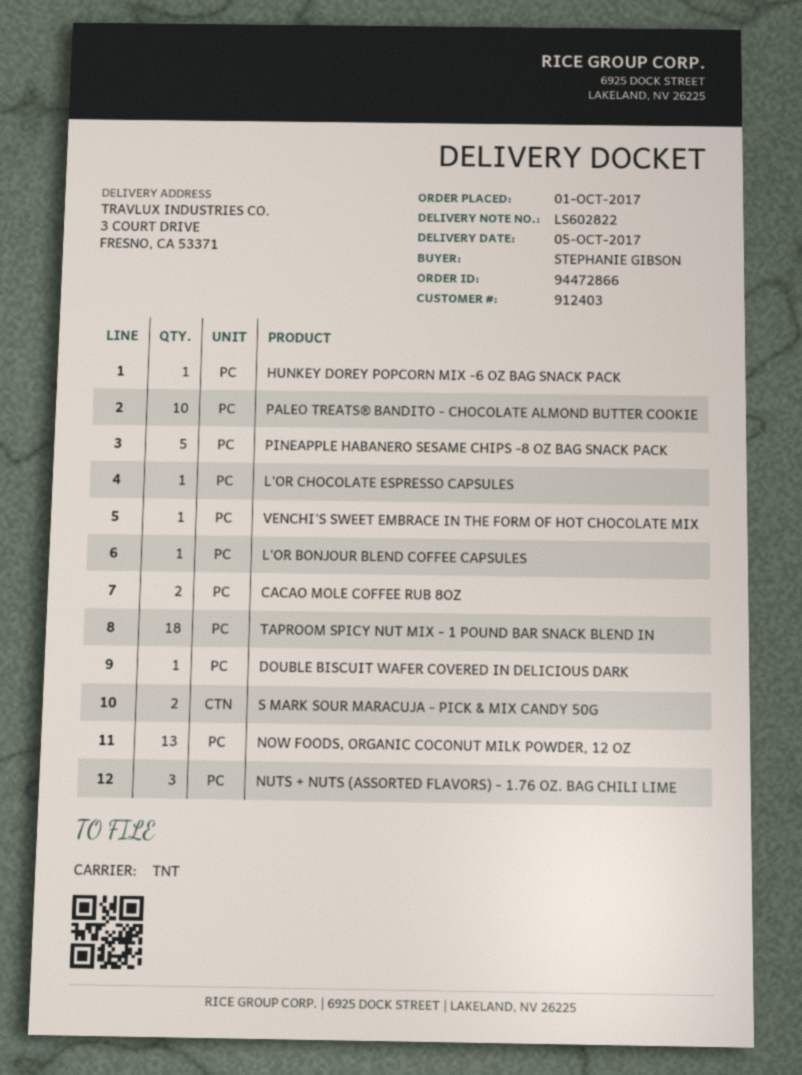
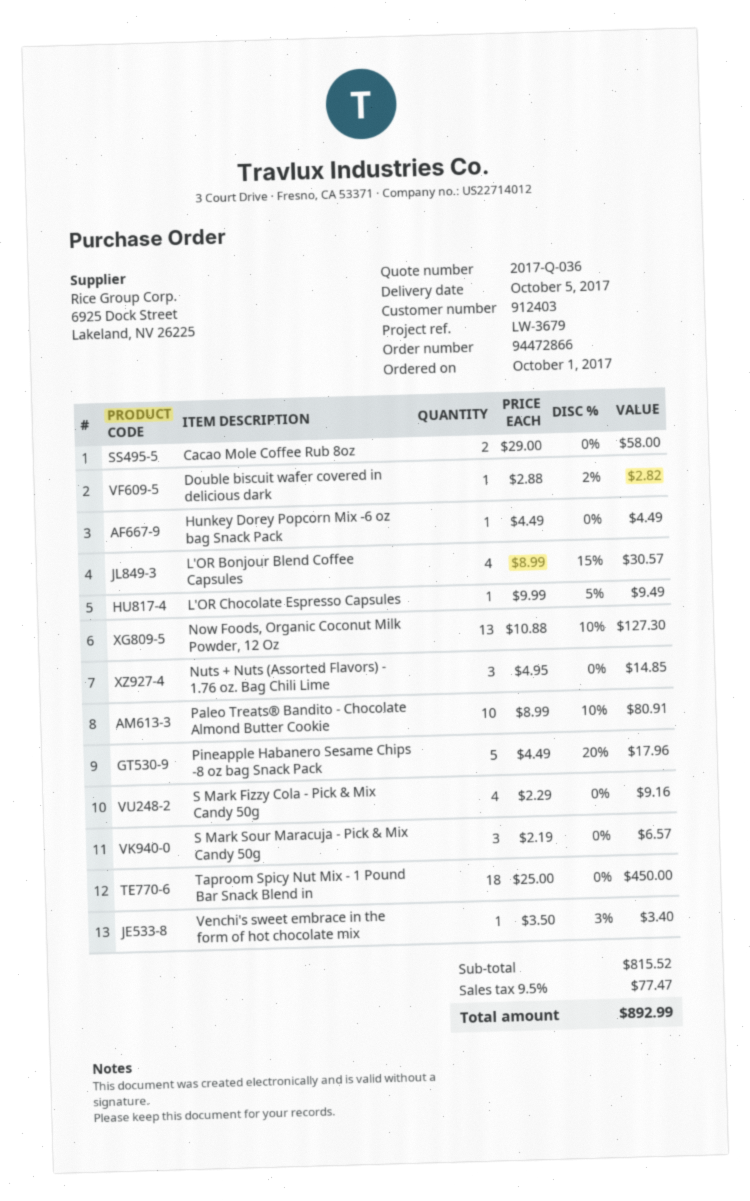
L'OR BONJOUR BLEND COFFEE CAPSULES: 1 -> 4
S MARK SOUR MARACUJA - PICK & MIX CANDY 50G: 2 -> 3
S Mark Fizzy Cola - Pick & Mix Candy 50g: none -> 4

